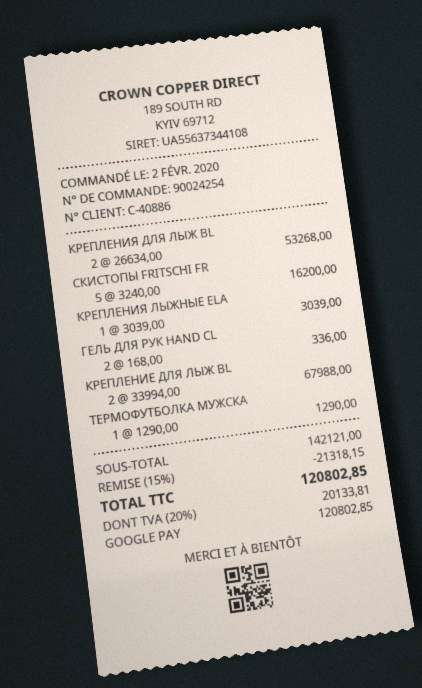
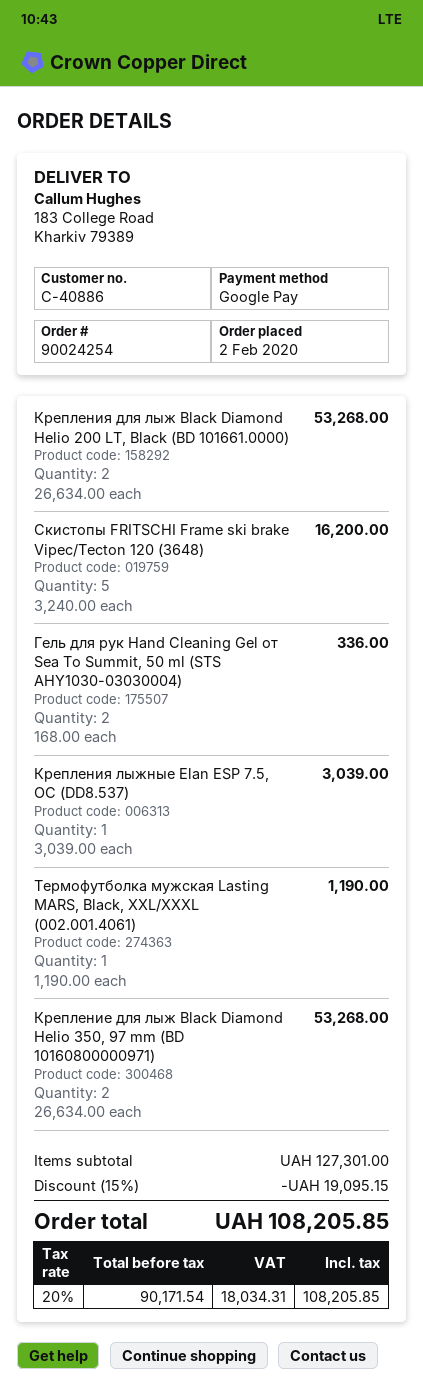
КРЕПЛЕНИЕ ДЛЯ ЛЫЖ BL: 2 x 33994.00 = 67988.00 -> 2 x 26634.00 = 53268.00
ТЕРМОФУТБОЛКА МУЖСКА: 1 x 1290.00 = 1290.00 -> 1 x 1190.00 = 1190.00
subtotal: 142121.00 -> 127301.00
discount: 15% = 21318.15 -> 15% = 19095.15
tax: 20% = 20133.81 -> 20% = 18034.31
total: 120802.85 -> 108205.85

